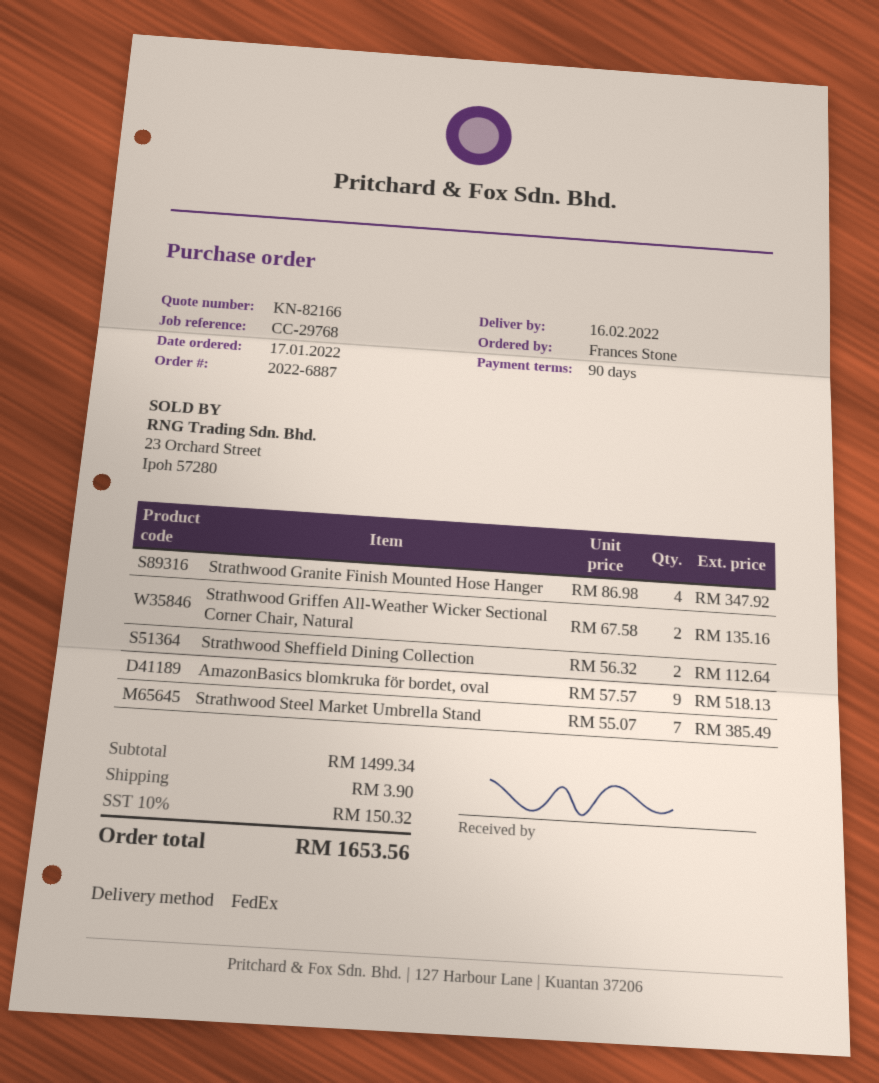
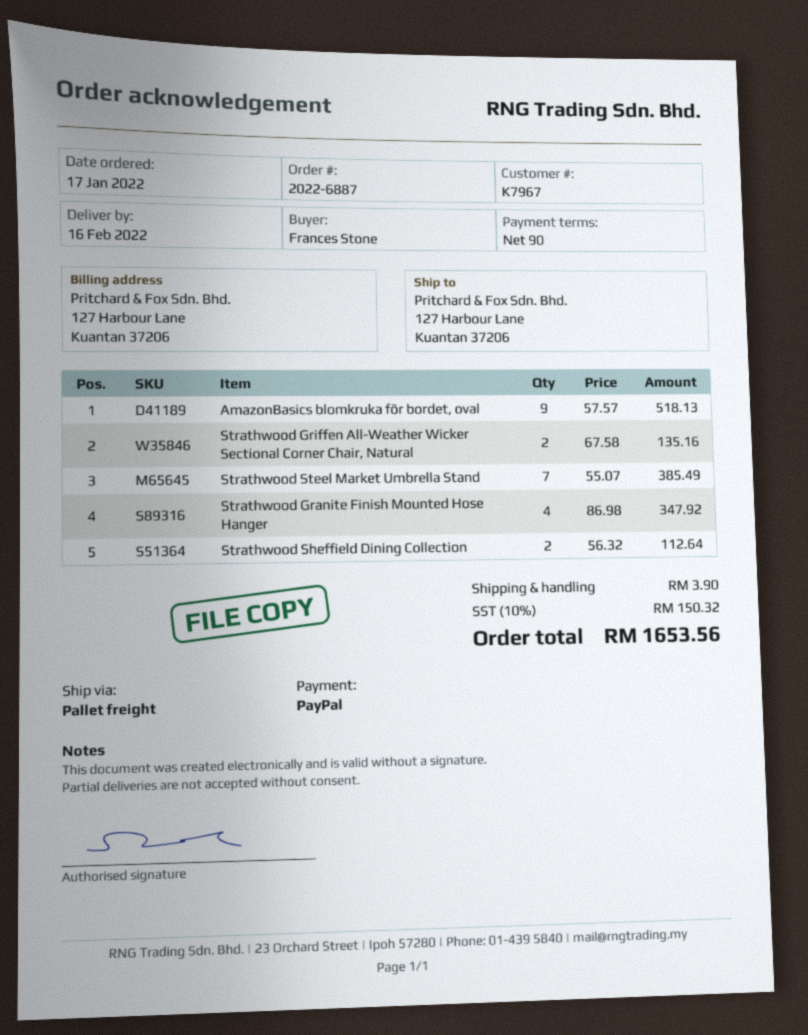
shipping method: FedEx -> pallet freight

